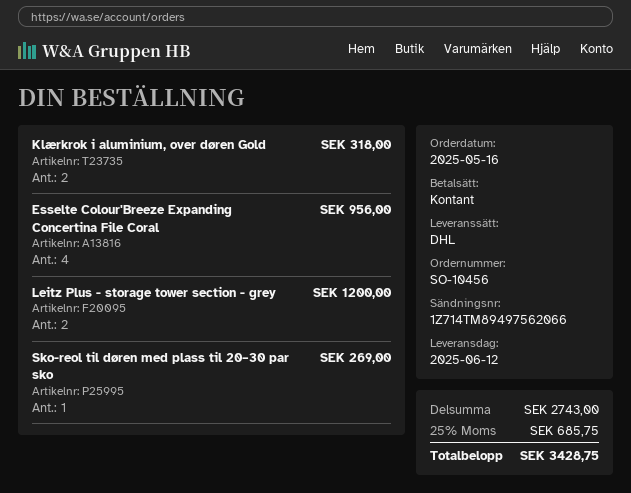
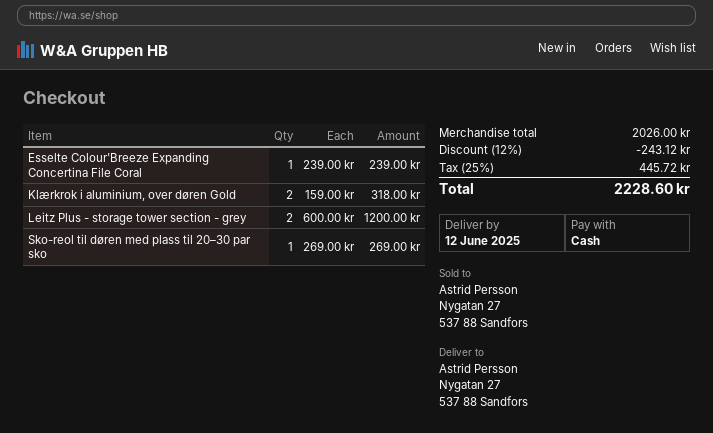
Esselte Colour'Breeze Expanding Concertina File Coral: 4 for 956.00 -> 1 for 239.00
subtotal: 2743.00 -> 2026.00
discount: none -> 12% = 243.12
tax: 25% = 685.75 -> 25% = 445.72
total: 3428.75 -> 2228.60

